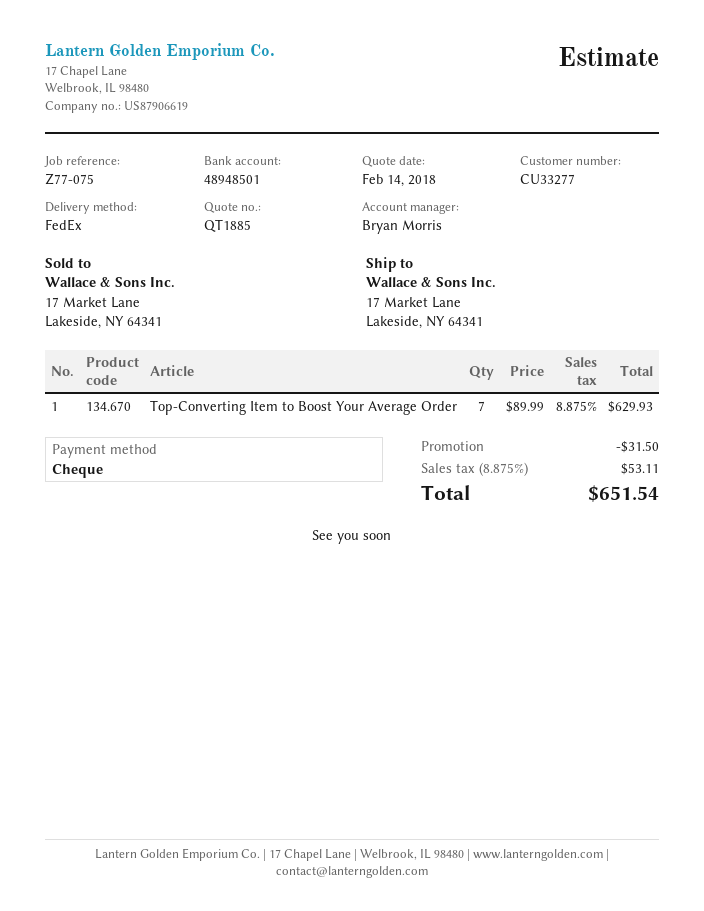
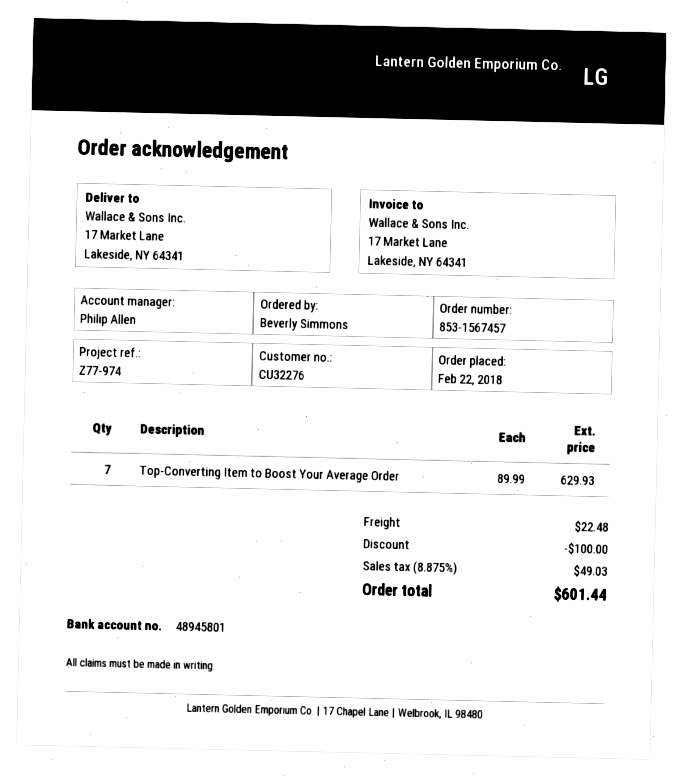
customer number: CU33277 -> CU32276
reference: Z77-075 -> Z77-974
sales rep: Bryan Morris -> Philip Allen
bank account: 48948501 -> 48945801
discount: 31.50 -> 100.00
shipping: none -> 22.48
tax: 8.875% = 53.11 -> 8.875% = 49.03
total: 651.54 -> 601.44

